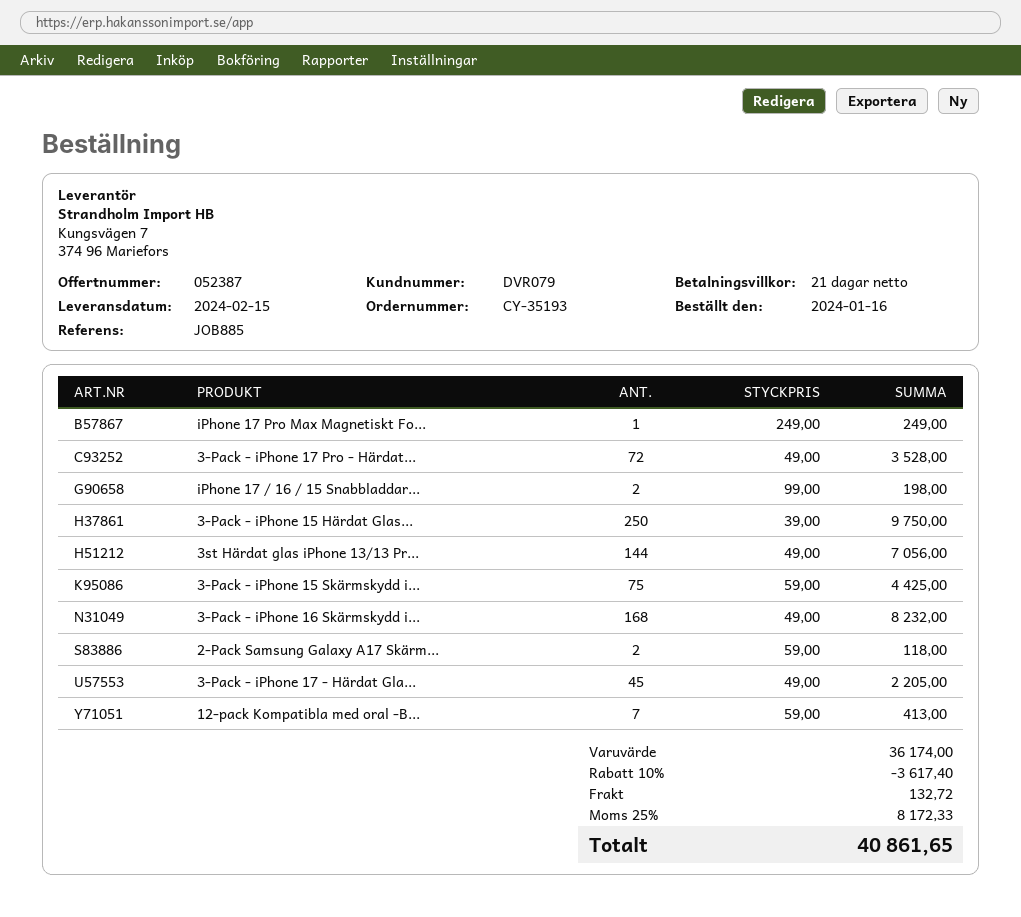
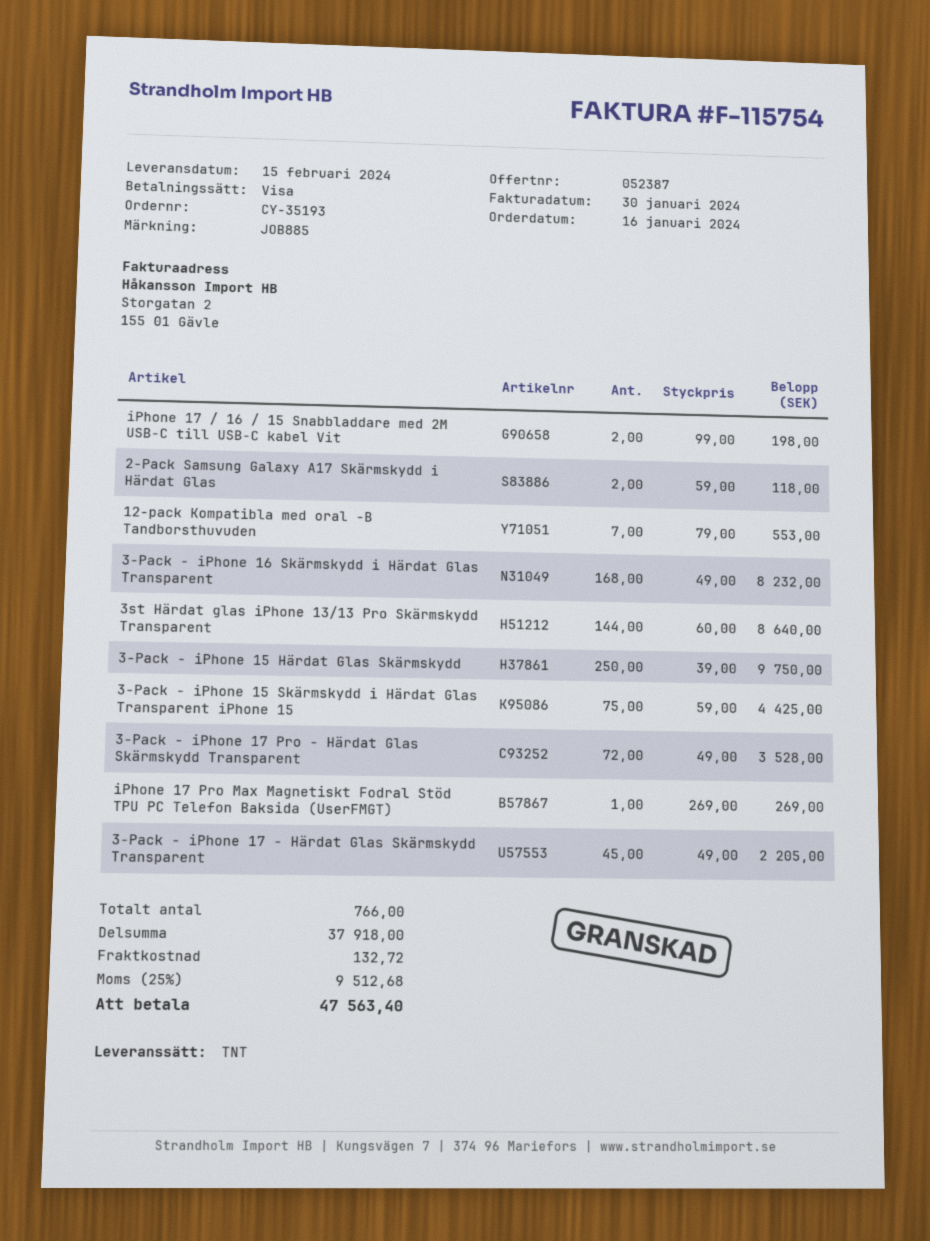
iPhone 17 Pro Max Magnetiskt Fo...: 1 x 249.00 = 249.00 -> 1 x 269.00 = 269.00
3st Härdat glas iPhone 13/13 Pr...: 144 x 49.00 = 7056.00 -> 144 x 60.00 = 8640.00
12-pack Kompatibla med oral -B...: 7 x 59.00 = 413.00 -> 7 x 79.00 = 553.00
subtotal: 36174.00 -> 37918.00
discount: 10% = 3617.40 -> none
tax: 25% = 8172.33 -> 25% = 9512.68
total: 40861.65 -> 47563.40

